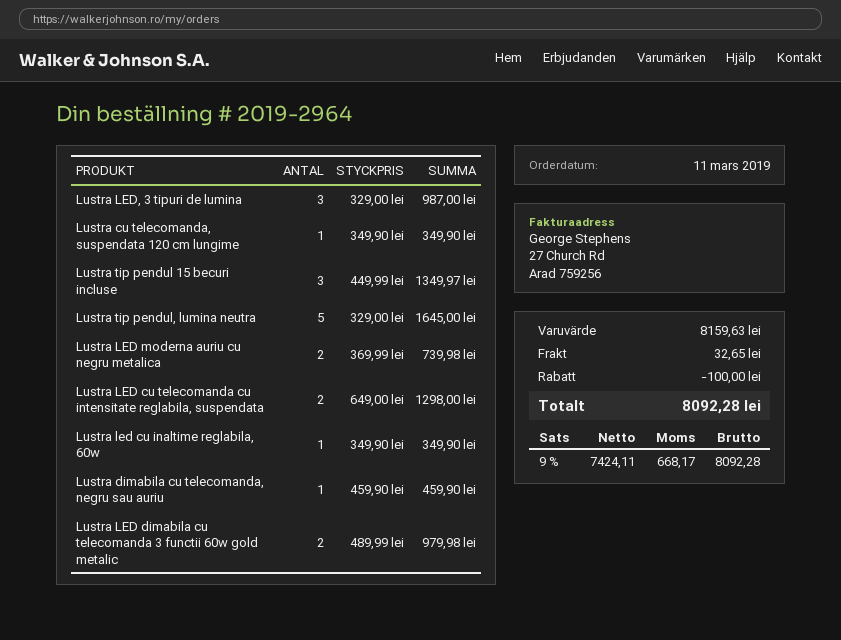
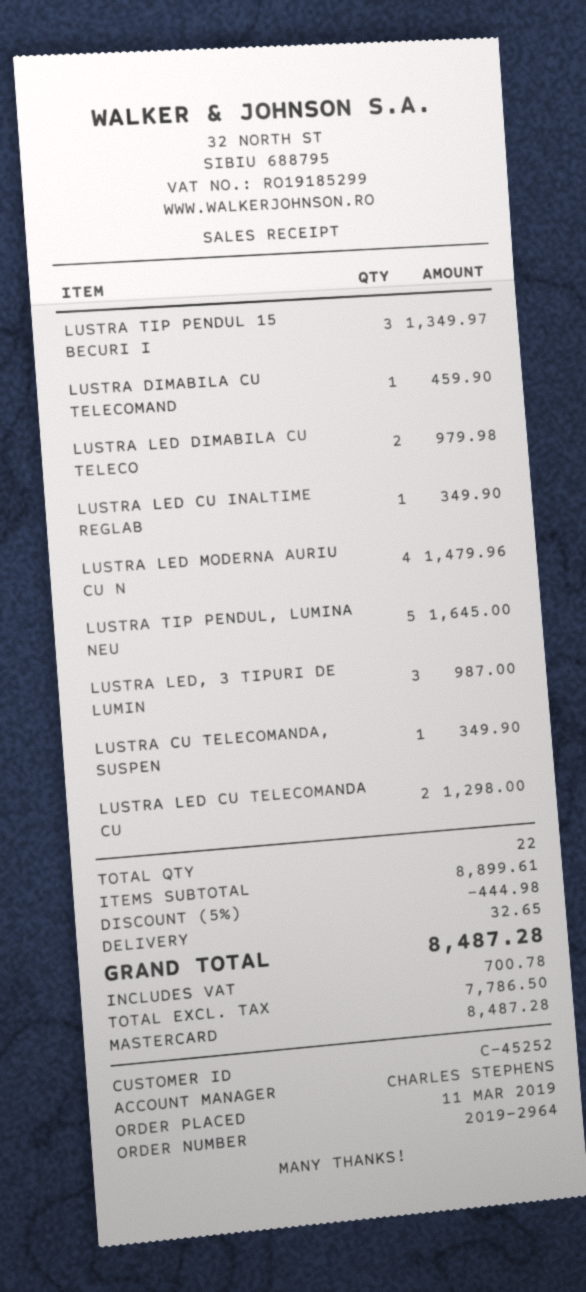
Lustra LED moderna auriu cu negru metalica: 2 for 739.98 -> 4 for 1479.96
subtotal: 8159.63 -> 8899.61
discount: 100.00 -> 444.98
net: 7424.11 -> 7786.50
tax: 668.17 -> 700.78
total: 8092.28 -> 8487.28

